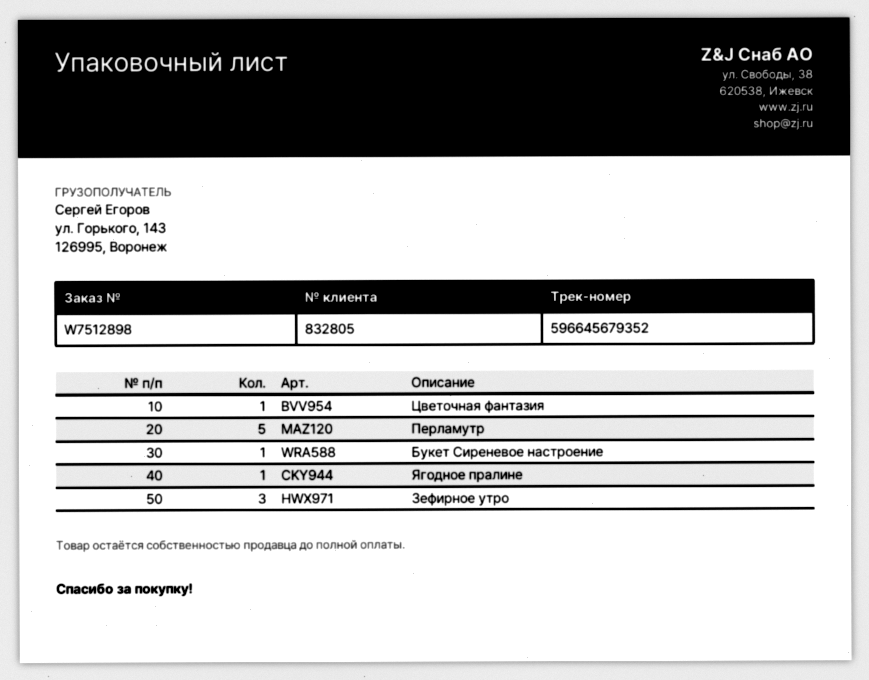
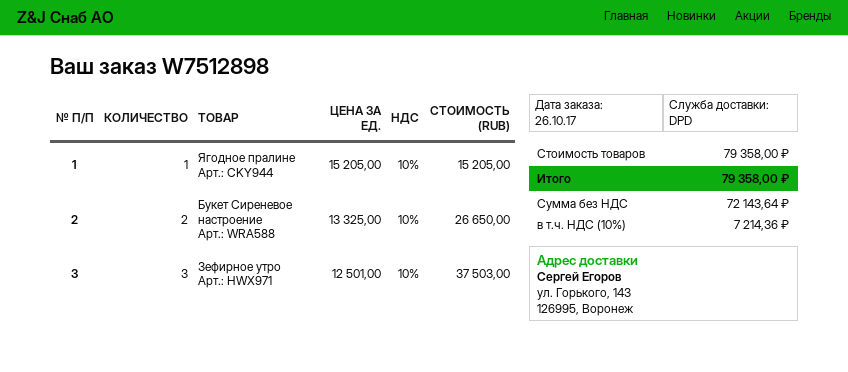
Цветочная фантазия: 1 -> none
Перламутр: 5 -> none
Букет Сиреневое настроение: 1 -> 2

